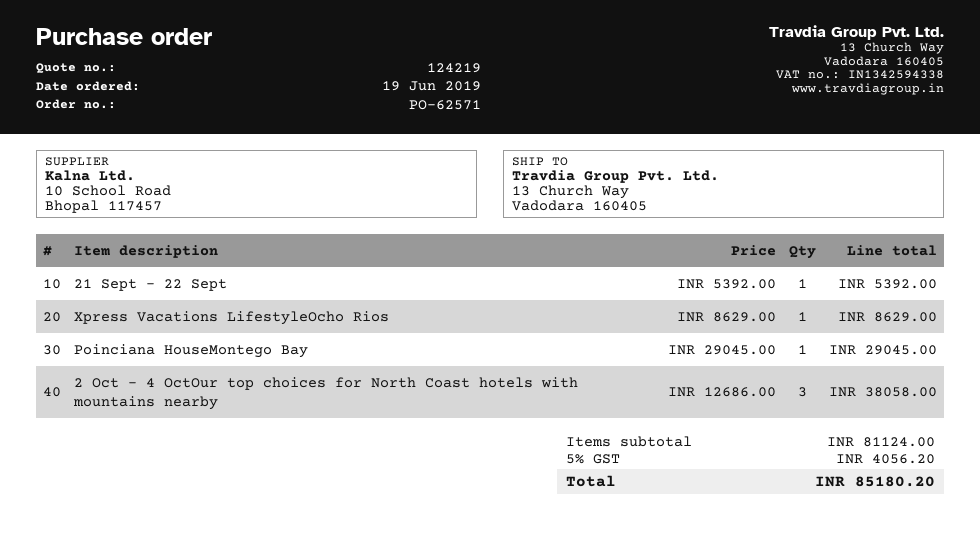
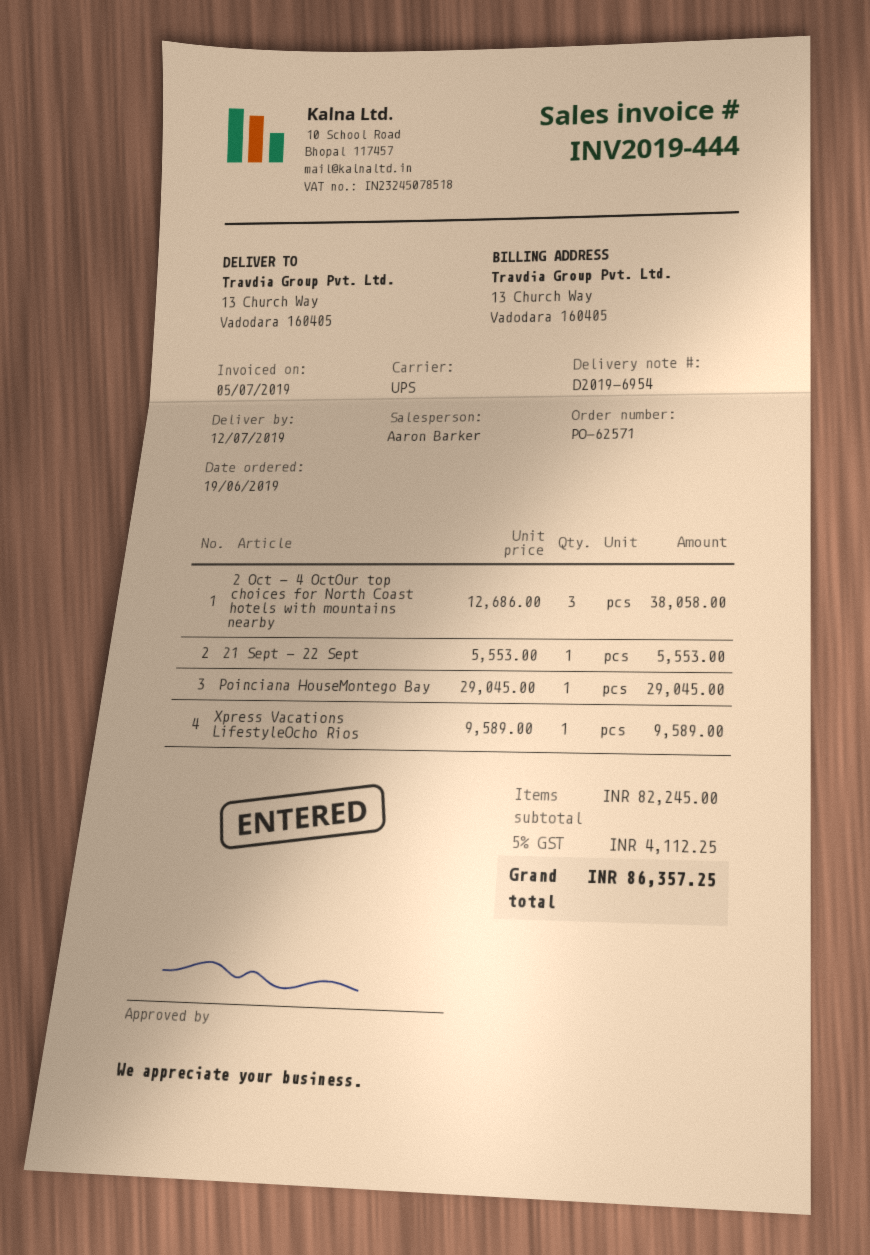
21 Sept - 22 Sept: 1 x 5392.00 = 5392.00 -> 1 x 5553.00 = 5553.00
Xpress Vacations LifestyleOcho Rios: 1 x 8629.00 = 8629.00 -> 1 x 9589.00 = 9589.00
subtotal: 81124.00 -> 82245.00
tax: 5% = 4056.20 -> 5% = 4112.25
total: 85180.20 -> 86357.25

